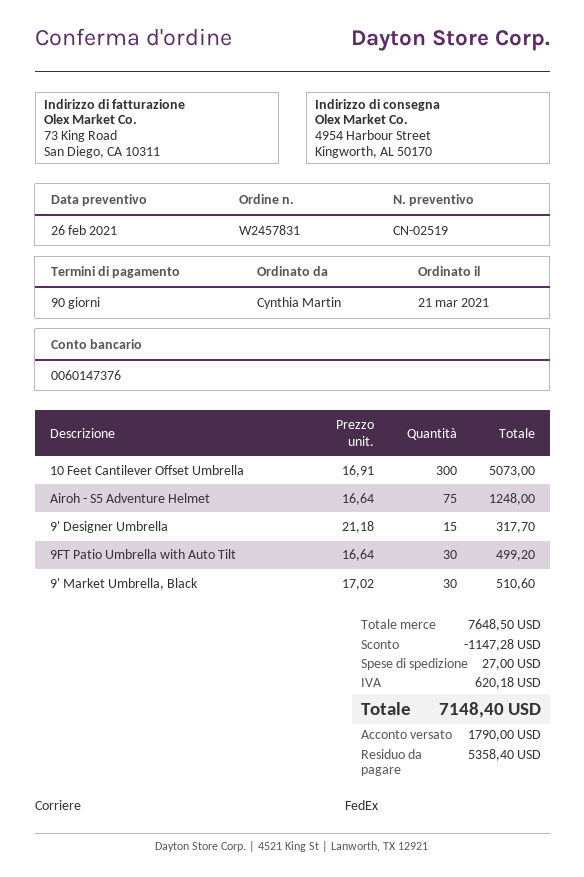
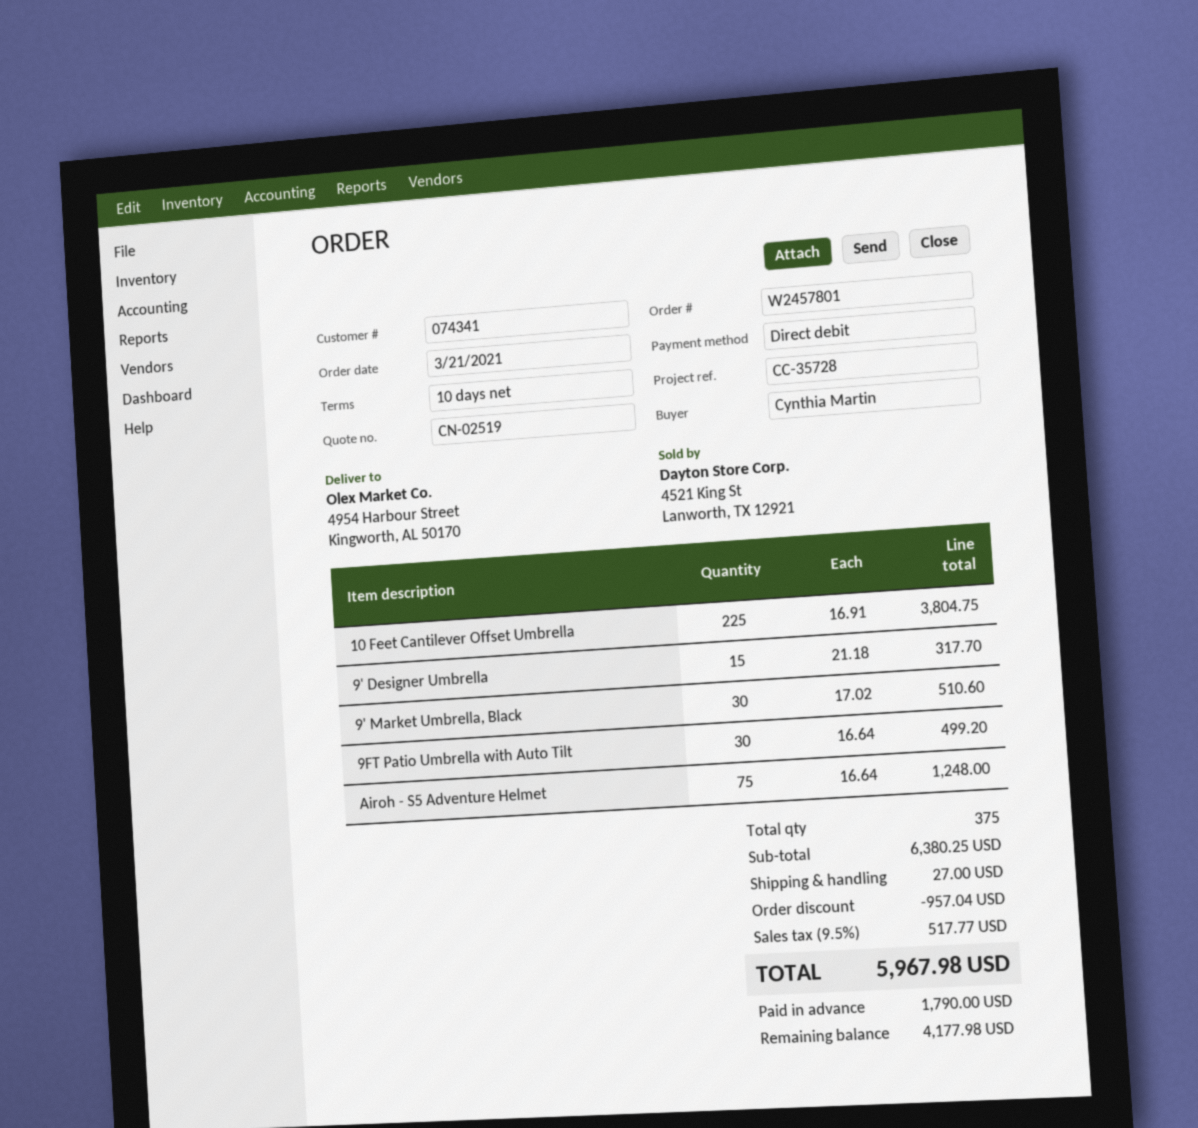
order number: W2457831 -> W2457801
payment terms: 90 days -> 10 days
10 Feet Cantilever Offset Umbrella: 300 x 16.91 = 5073.00 -> 225 x 16.91 = 3804.75
subtotal: 7648.50 -> 6380.25
discount: 1147.28 -> 957.04
tax: 620.18 -> 517.77
total: 7148.40 -> 5967.98
balance: 5358.40 -> 4177.98

